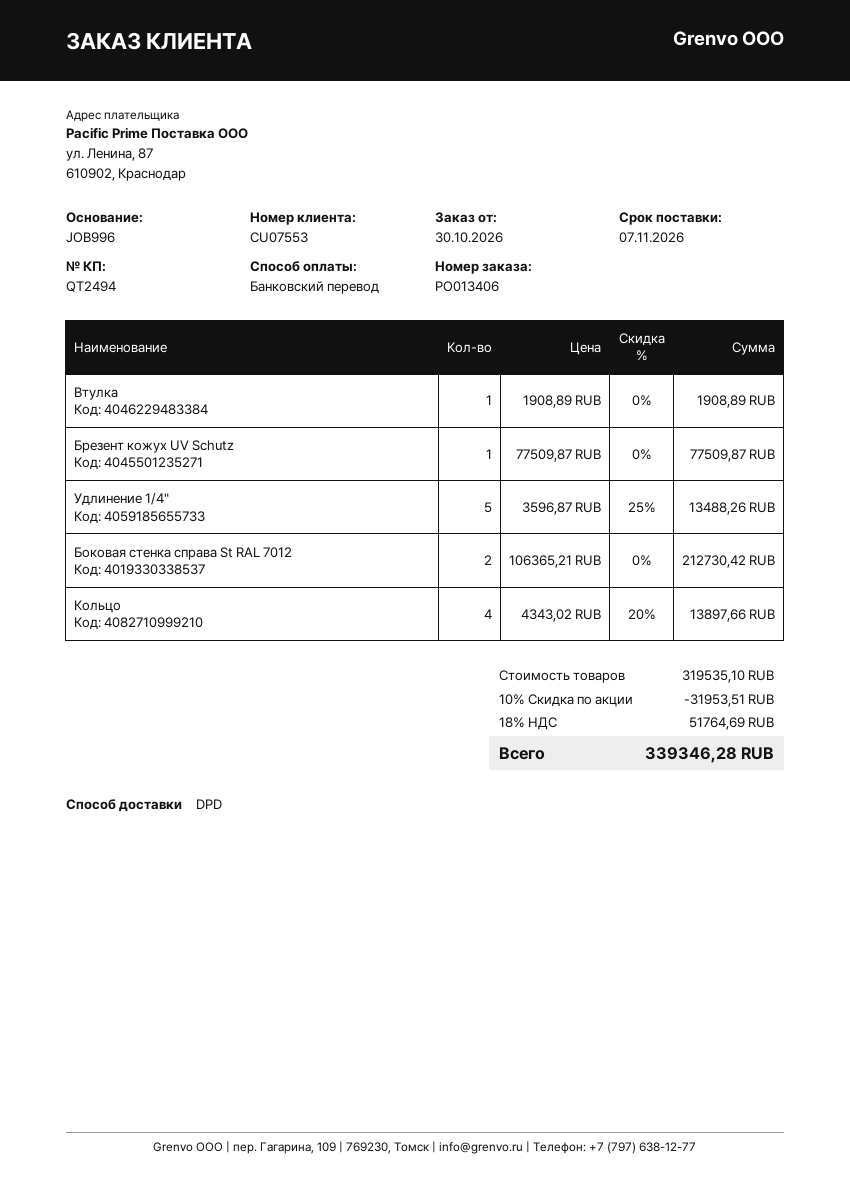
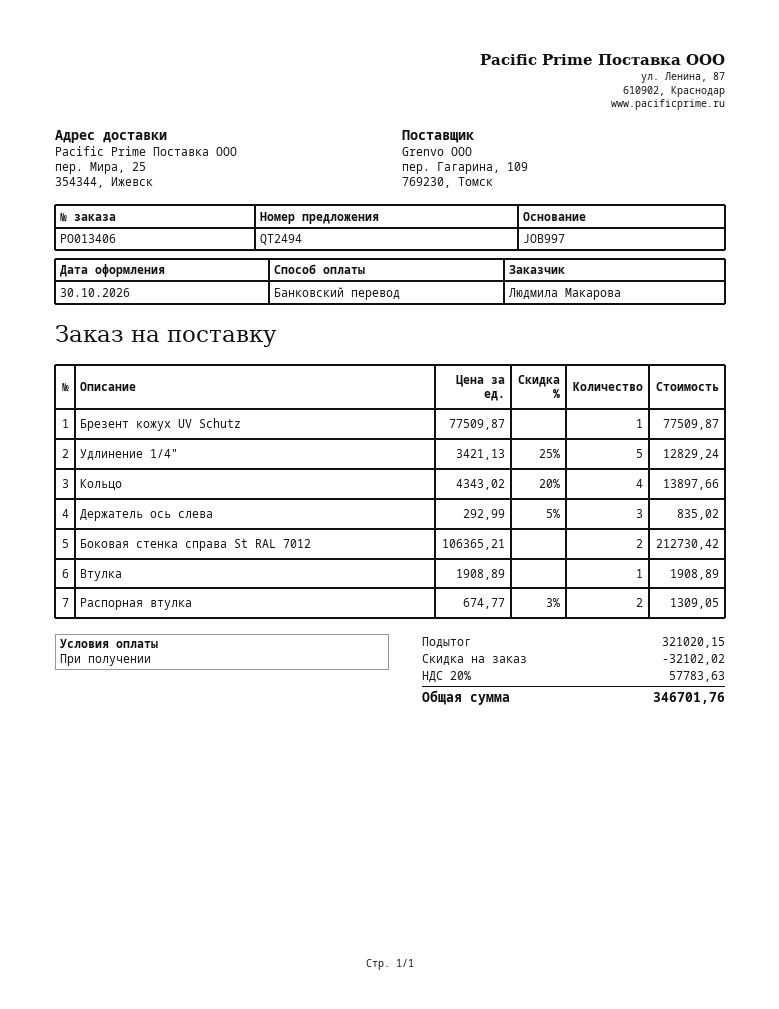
reference: JOB996 -> JOB997
Удлинение 1/4": 5 x 3596.87 - 25% = 13488.26 -> 5 x 3421.13 - 25% = 12829.24
Держатель ось слева: none -> 3 x 292.99 - 5% = 835.02
Распорная втулка: none -> 2 x 674.77 - 3% = 1309.05
subtotal: 319535.10 -> 321020.15
discount: 31953.51 -> 32102.02
tax: 18% = 51764.69 -> 20% = 57783.63
total: 339346.28 -> 346701.76

